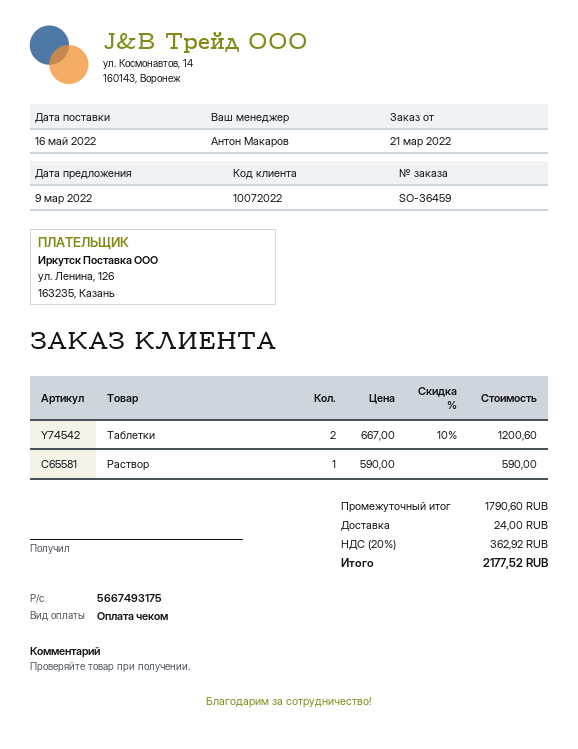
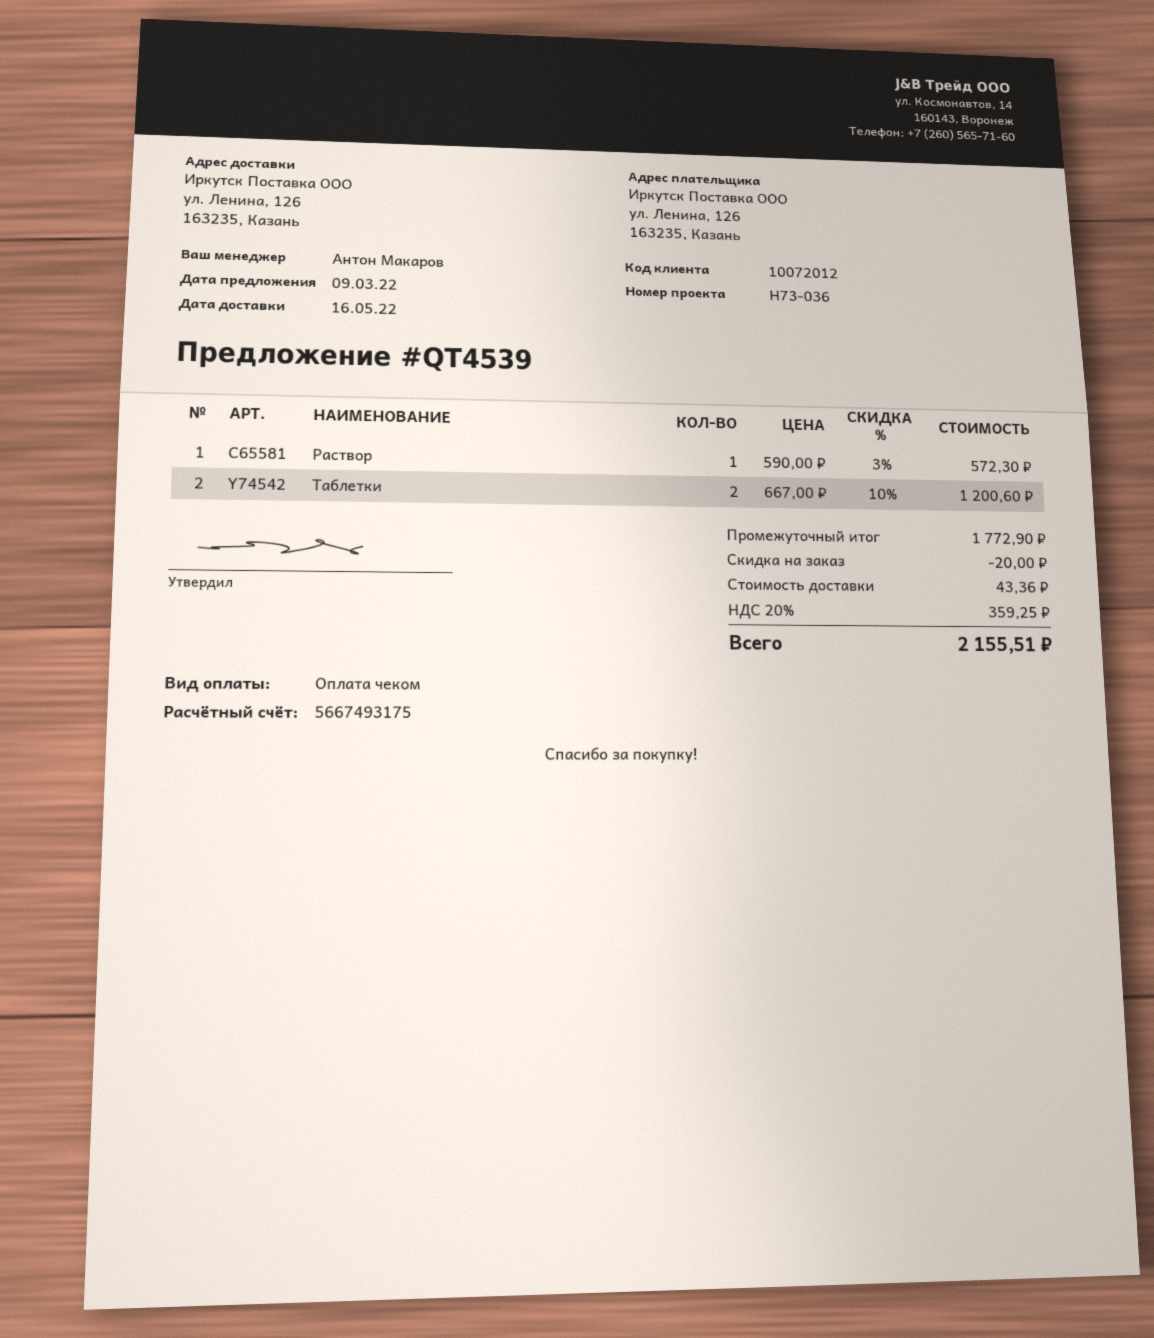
customer number: 10072022 -> 10072012
Раствор: 1 x 590.00 = 590.00 -> 1 x 590.00 - 3% = 572.30
subtotal: 1790.60 -> 1772.90
discount: none -> 20.00
shipping: 24.00 -> 43.36
tax: 20% = 362.92 -> 20% = 359.25
total: 2177.52 -> 2155.51

